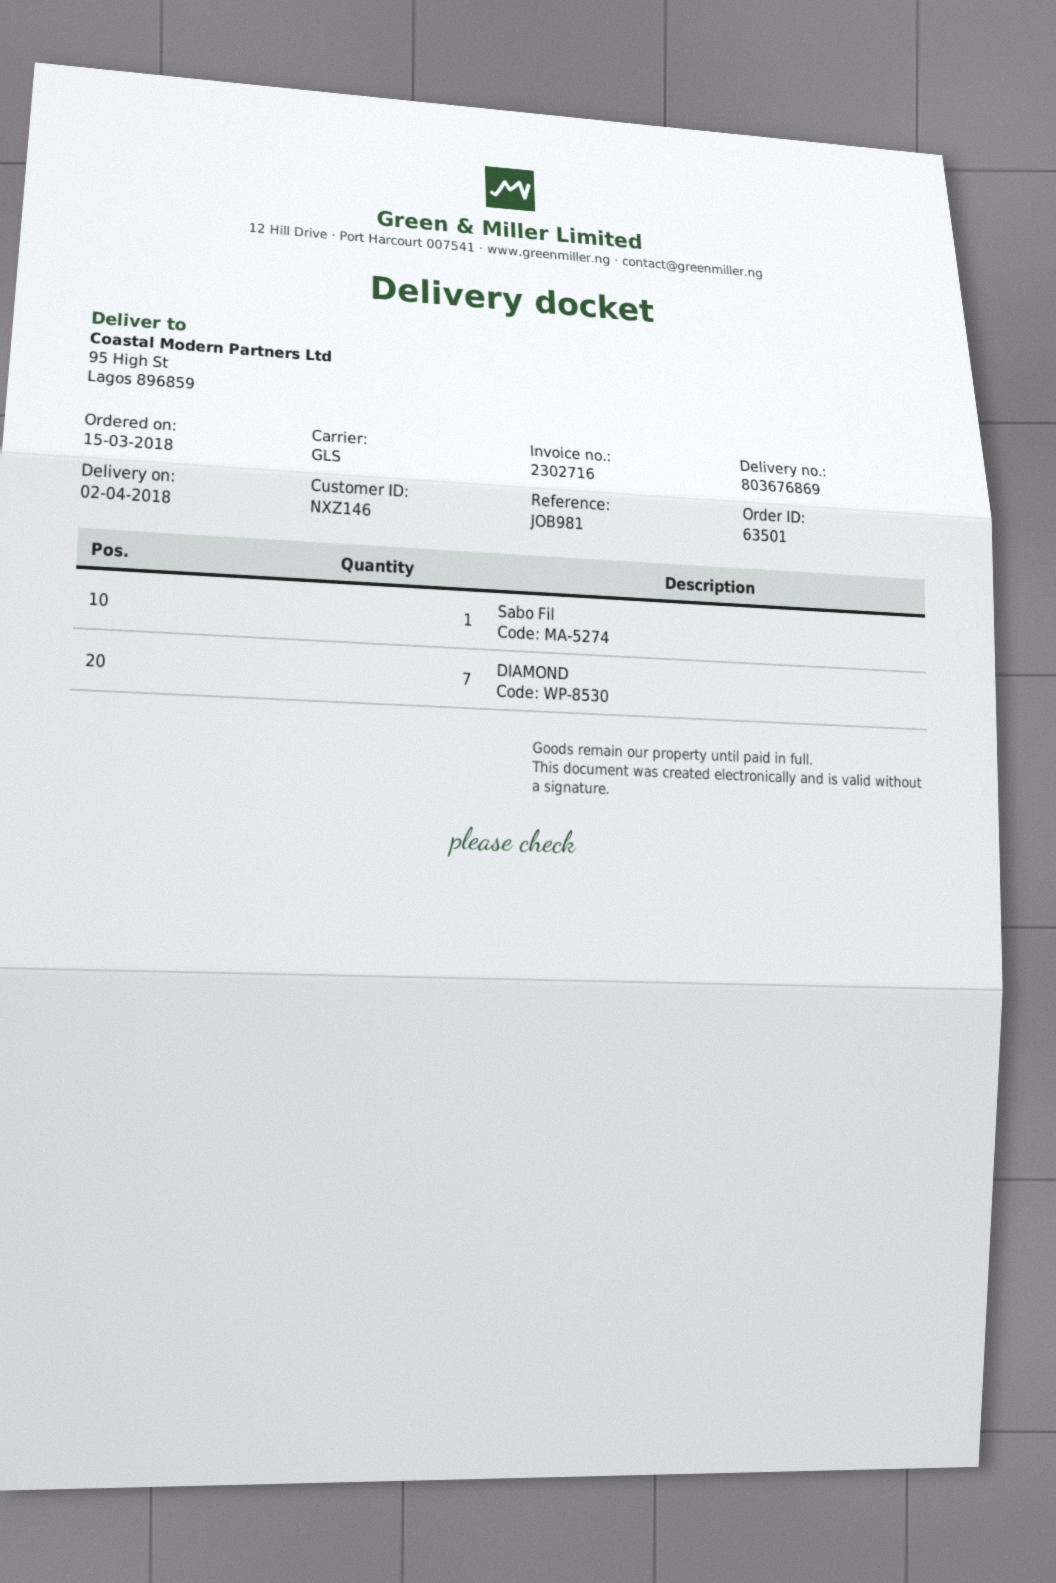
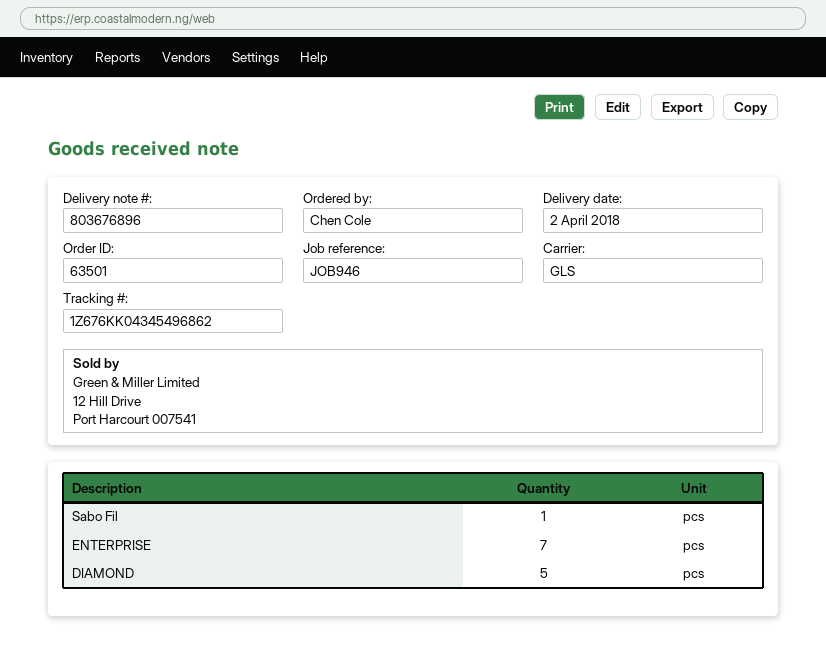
delivery note number: 803676869 -> 803676896
reference: JOB981 -> JOB946
DIAMOND: 7 -> 5
ENTERPRISE: none -> 7

